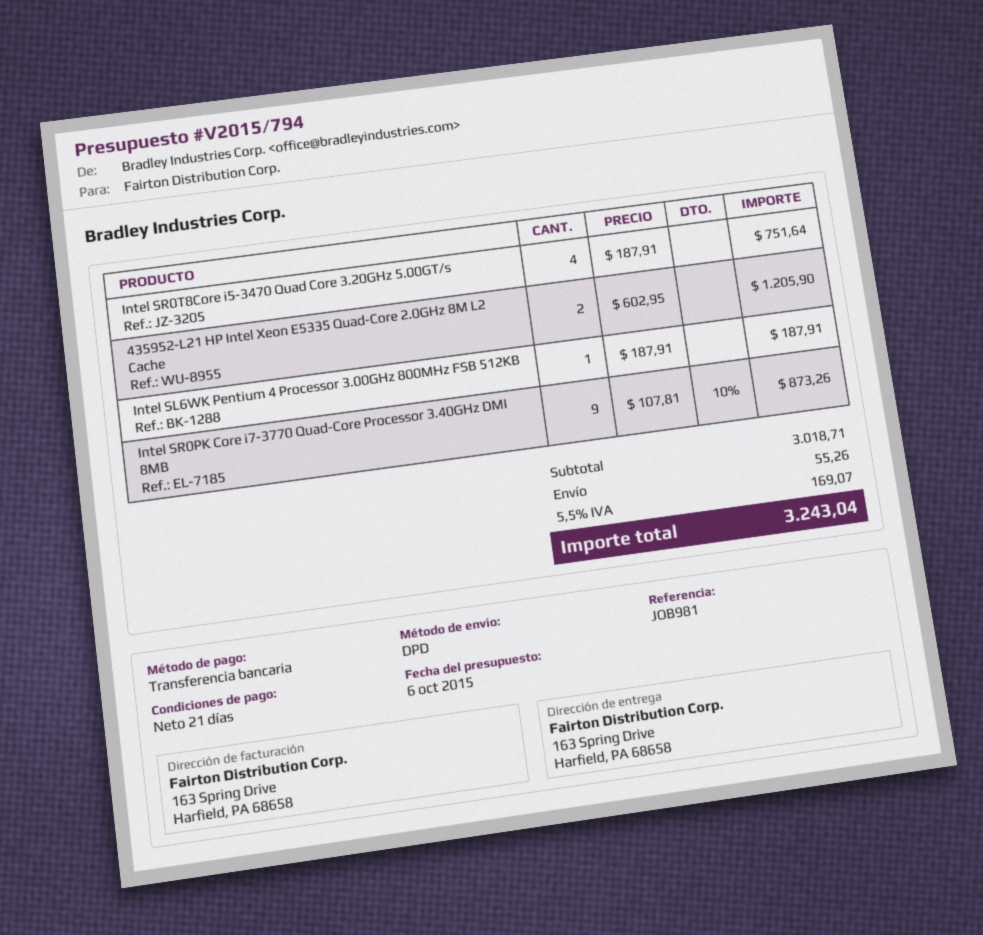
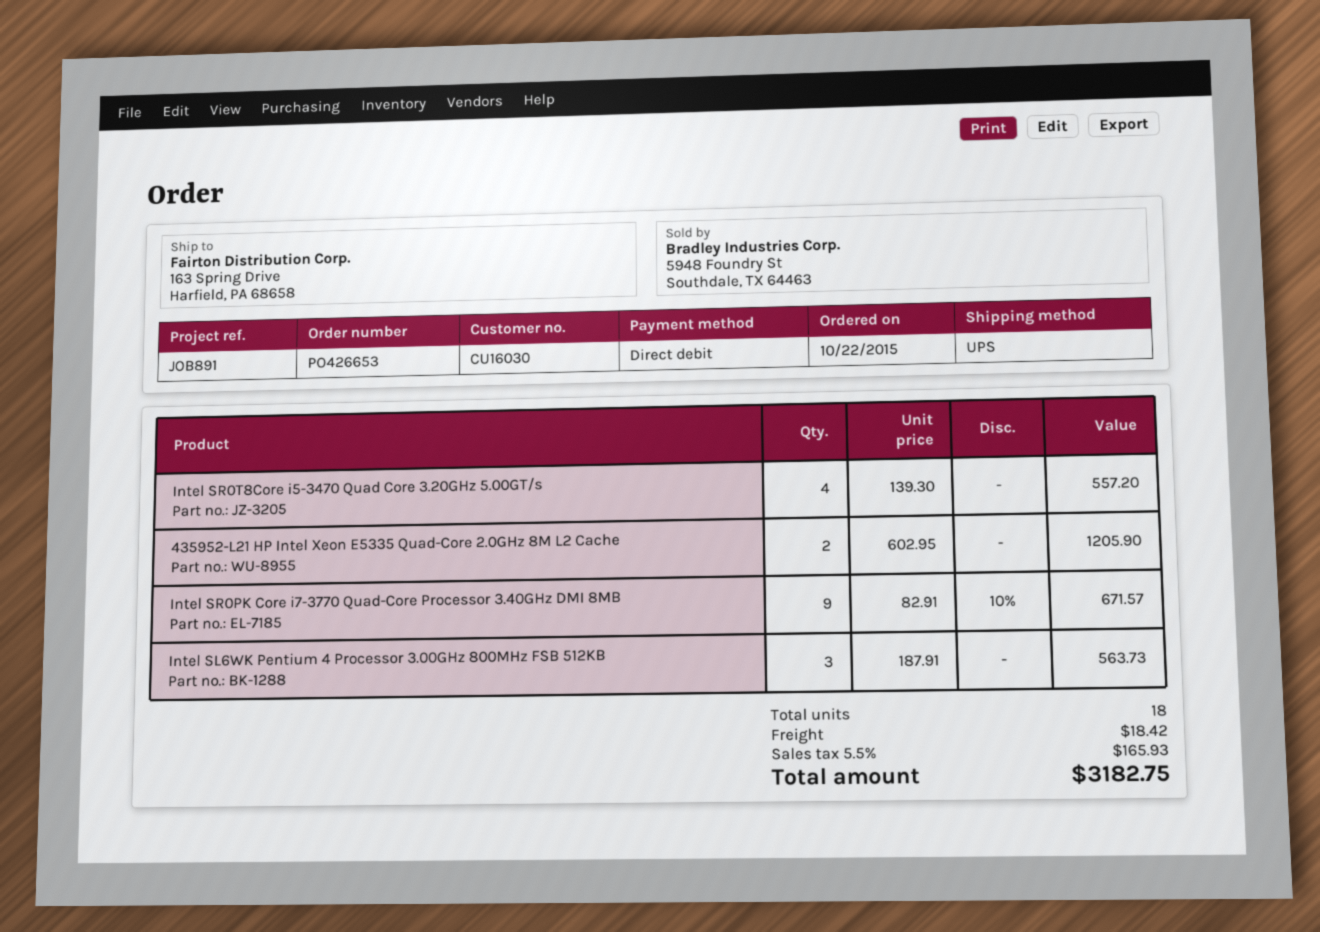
reference: JOB981 -> JOB891
payment method: bank transfer -> direct debit
shipping method: DPD -> UPS
Intel SR0T8Core i5-3470 Quad Core 3.20GHz 5.00GT/s: 4 x 187.91 = 751.64 -> 4 x 139.30 = 557.20
Intel SL6WK Pentium 4 Processor 3.00GHz 800MHz FSB 512KB: 1 x 187.91 = 187.91 -> 3 x 187.91 = 563.73
Intel SR0PK Core i7-3770 Quad-Core Processor 3.40GHz DMI 8MB: 9 x 107.81 - 10% = 873.26 -> 9 x 82.91 - 10% = 671.57
shipping: 55.26 -> 18.42
tax: 5.5% = 169.07 -> 5.5% = 165.93
total: 3243.04 -> 3182.75

